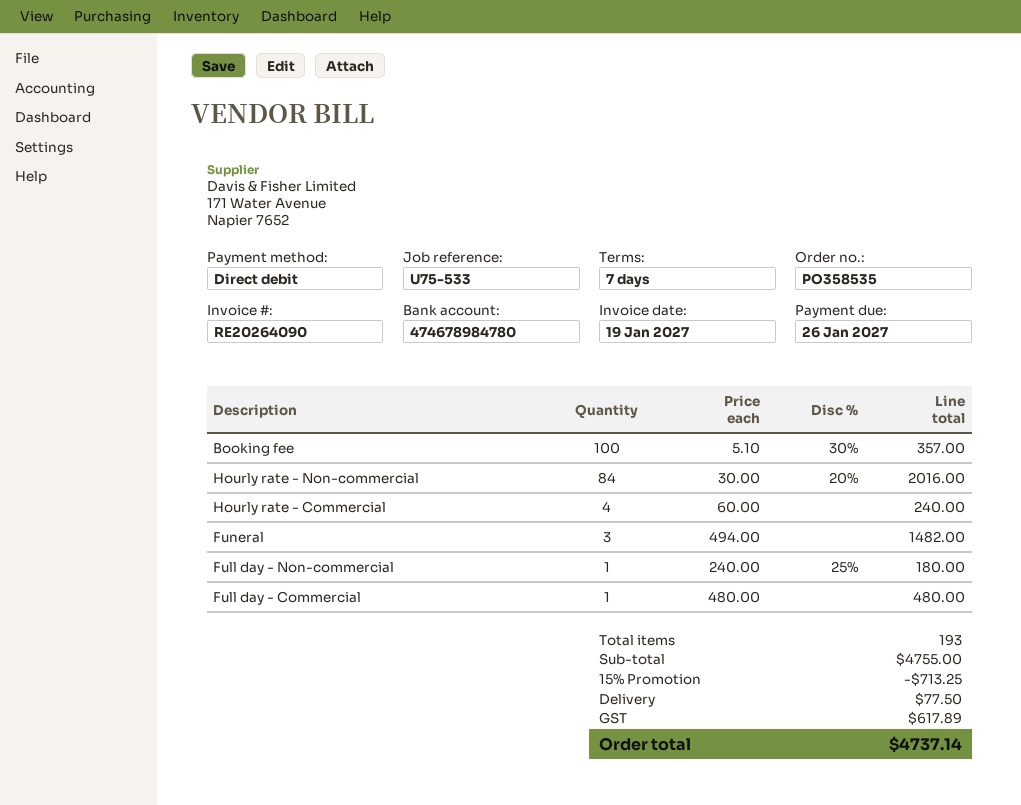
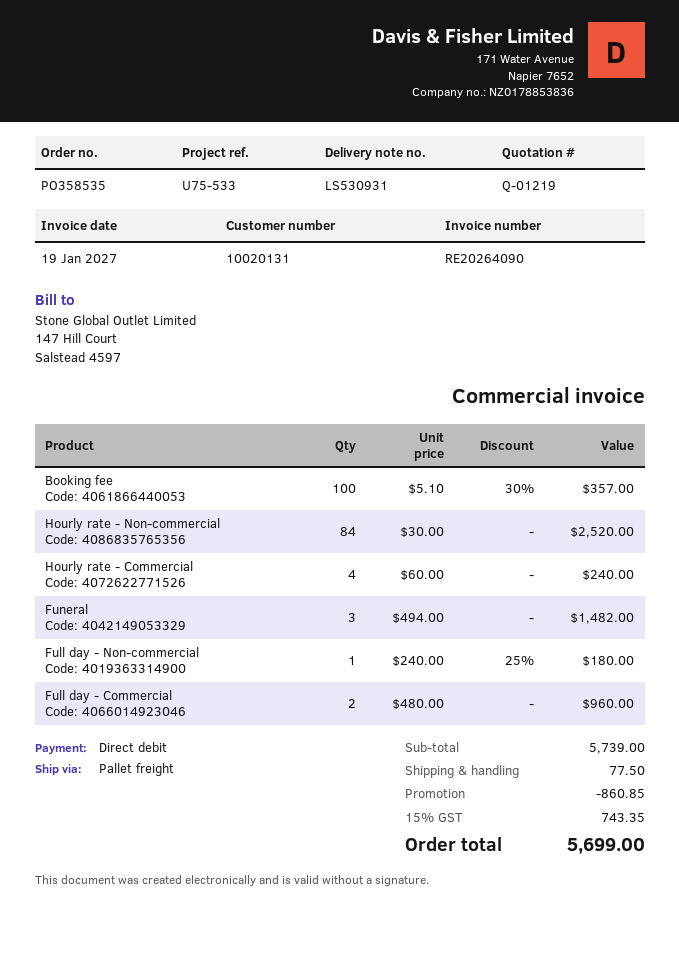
Hourly rate - Non-commercial: 84 x 30.00 - 20% = 2016.00 -> 84 x 30.00 = 2520.00
Full day - Commercial: 1 x 480.00 = 480.00 -> 2 x 480.00 = 960.00
subtotal: 4755.00 -> 5739.00
discount: 713.25 -> 860.85
tax: 617.89 -> 743.35
total: 4737.14 -> 5699.00

